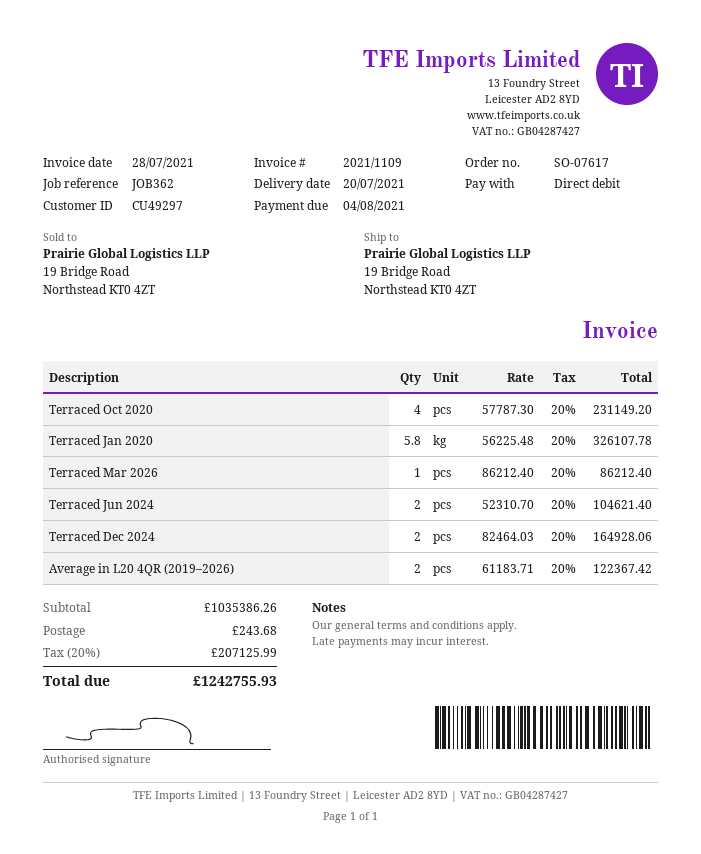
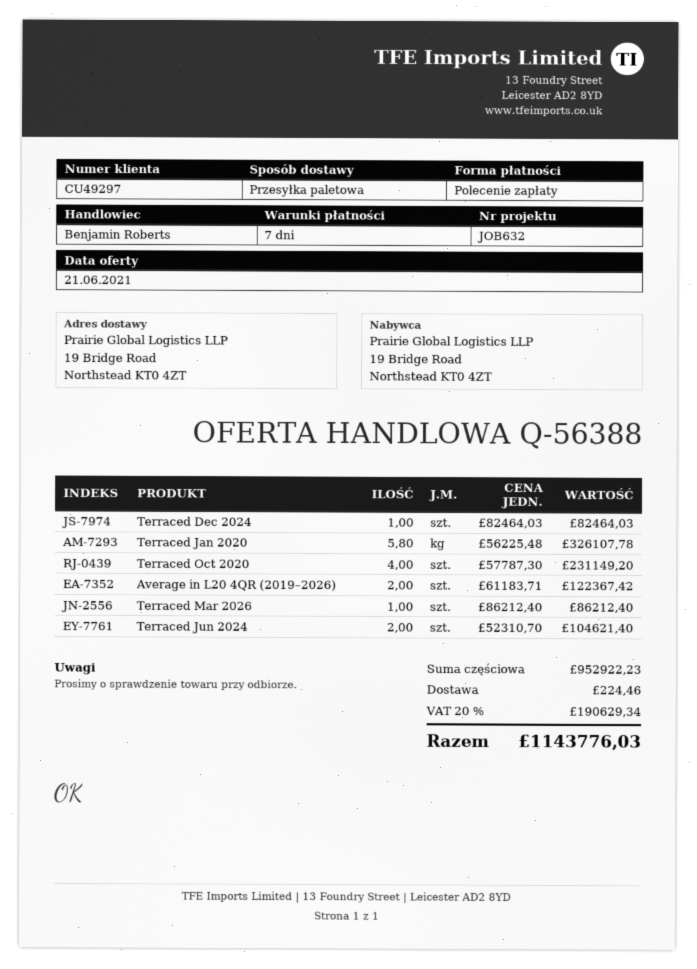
reference: JOB362 -> JOB632
Terraced Dec 2024: 2 x 82464.03 = 164928.06 -> 1 x 82464.03 = 82464.03
subtotal: 1035386.26 -> 952922.23
shipping: 243.68 -> 224.46
tax: 20% = 207125.99 -> 20% = 190629.34
total: 1242755.93 -> 1143776.03

